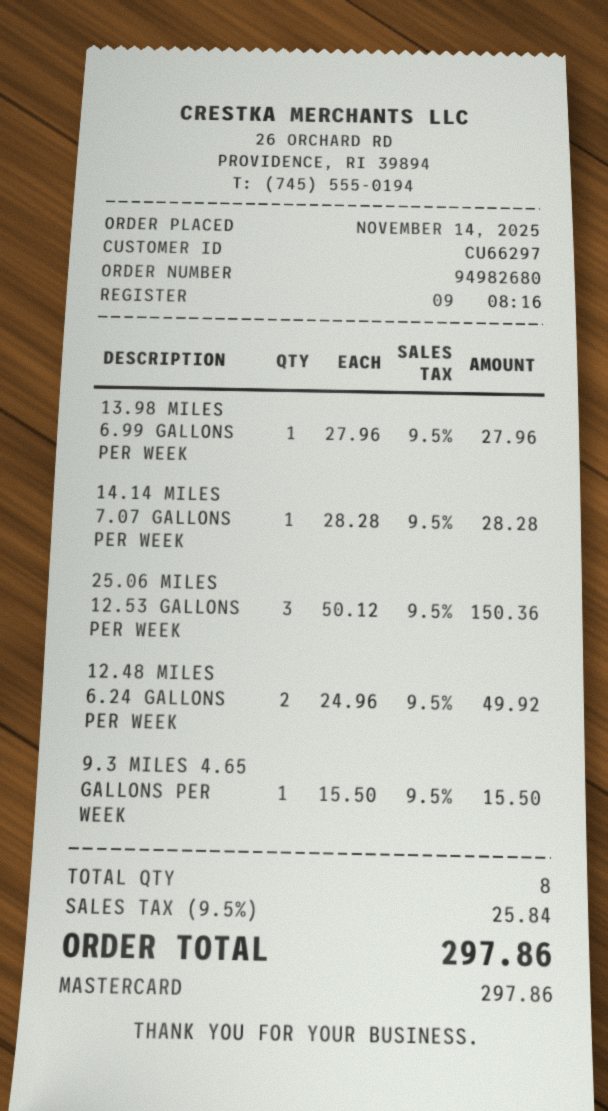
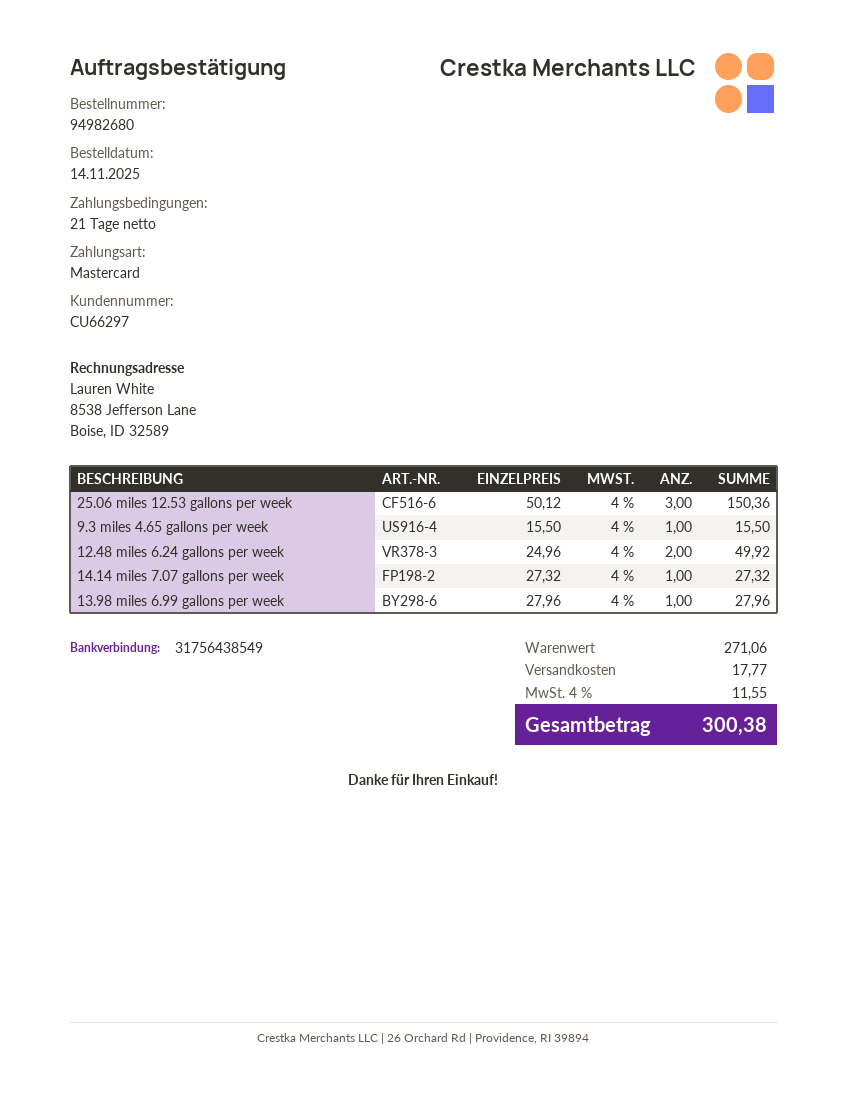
14.14 MILES 7.07 GALLONS PER WEEK: 1 x 28.28 = 28.28 -> 1 x 27.32 = 27.32
shipping: none -> 17.77
tax: 9.5% = 25.84 -> 4% = 11.55
total: 297.86 -> 300.38

